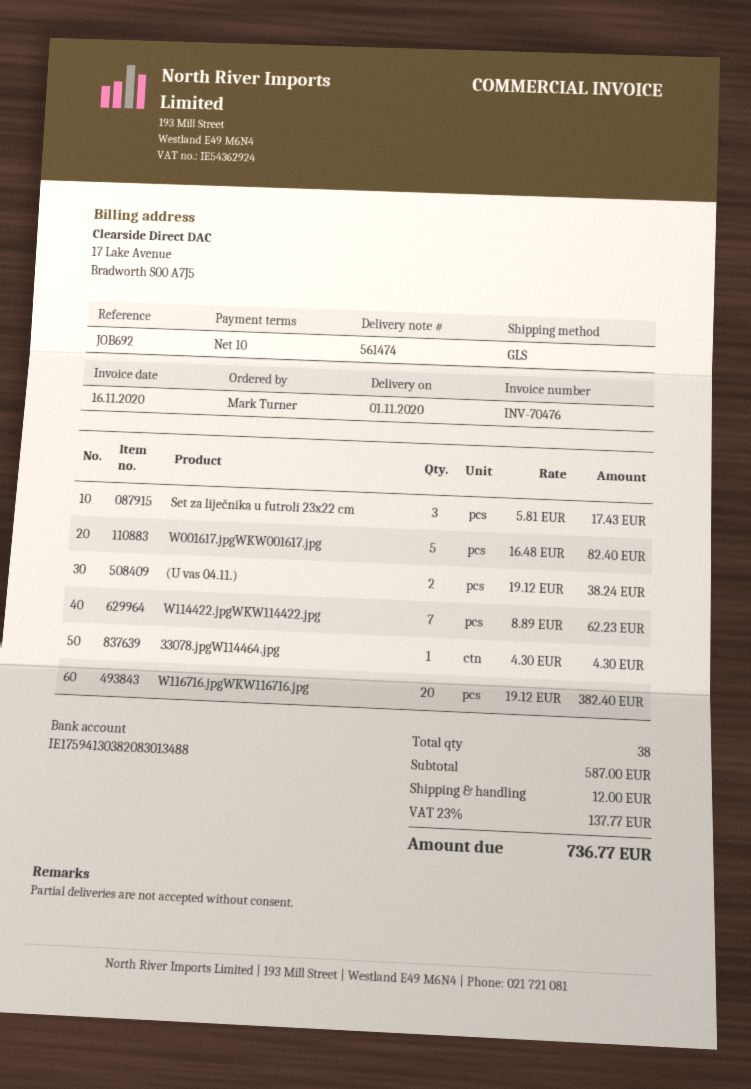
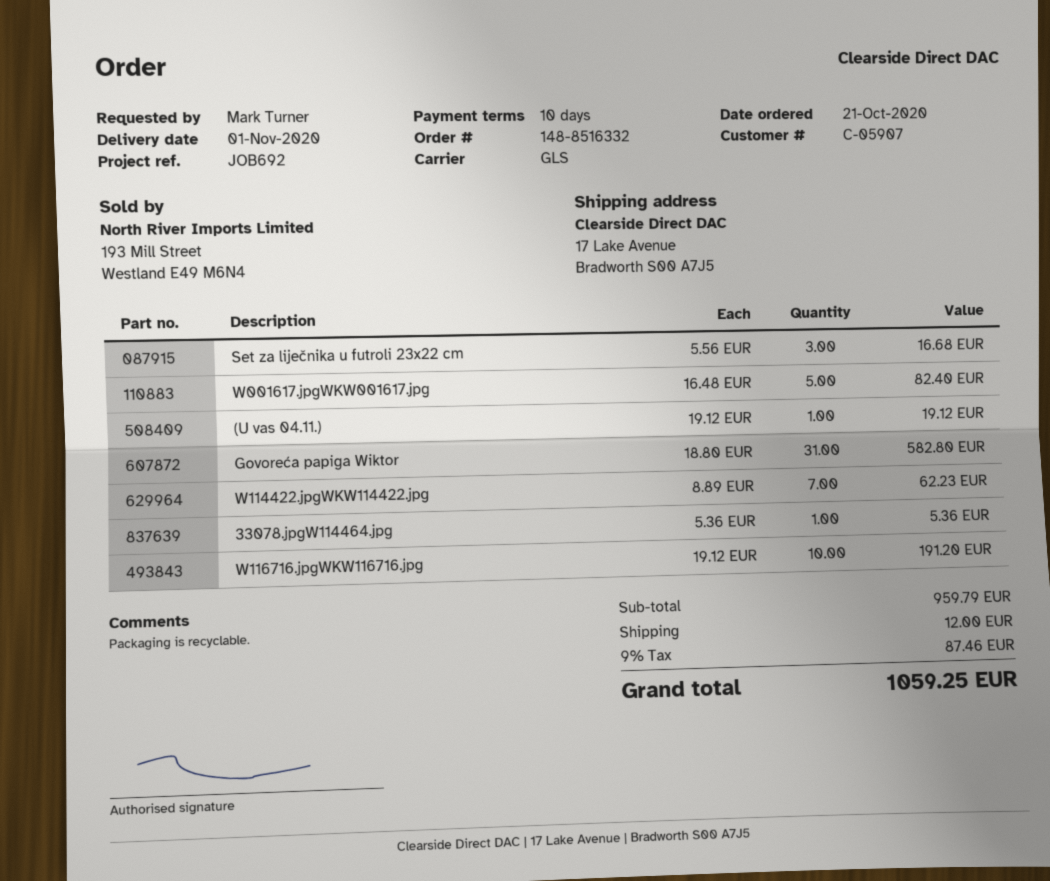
Set za liječnika u futroli 23x22 cm: 3 x 5.81 = 17.43 -> 3 x 5.56 = 16.68
(U vas 04.11.): 2 x 19.12 = 38.24 -> 1 x 19.12 = 19.12
33078.jpgW114464.jpg: 1 x 4.30 = 4.30 -> 1 x 5.36 = 5.36
W116716.jpgWKW116716.jpg: 20 x 19.12 = 382.40 -> 10 x 19.12 = 191.20
Govoreća papiga Wiktor: none -> 31 x 18.80 = 582.80
subtotal: 587.00 -> 959.79
tax: 23% = 137.77 -> 9% = 87.46
total: 736.77 -> 1059.25

